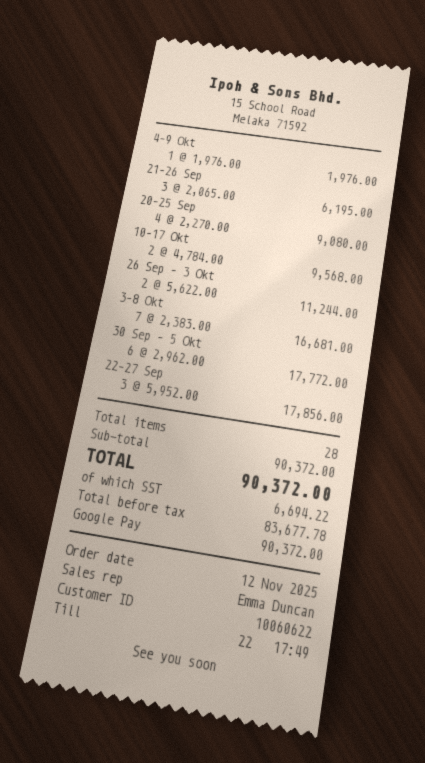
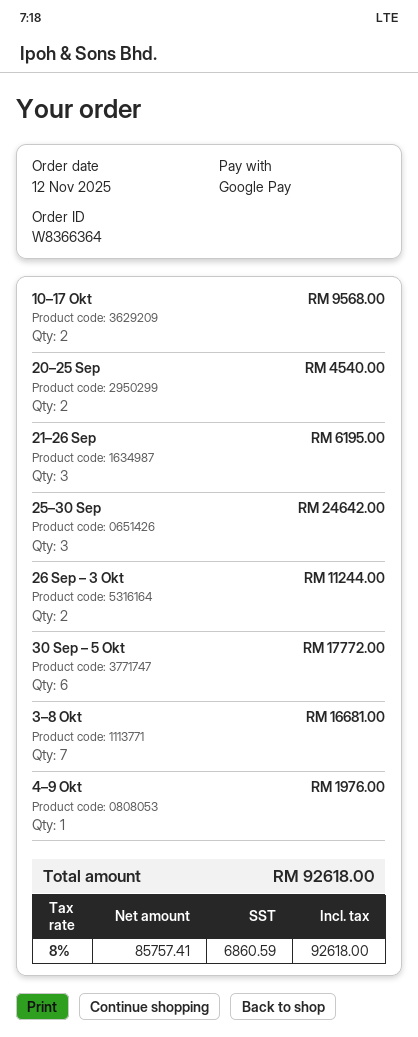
20–25 Sep: 4 for 9080.00 -> 2 for 4540.00
22–27 Sep: 3 for 17856.00 -> none
25–30 Sep: none -> 3 for 24642.00
net: 83677.78 -> 85757.41
tax: 6694.22 -> 6860.59
total: 90372.00 -> 92618.00

